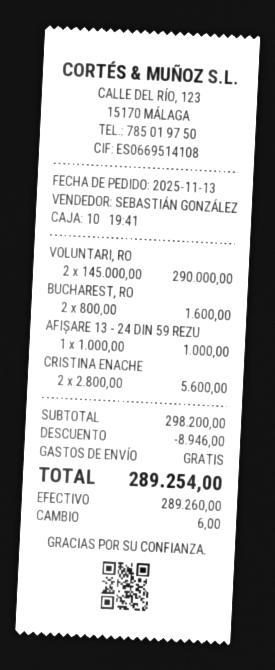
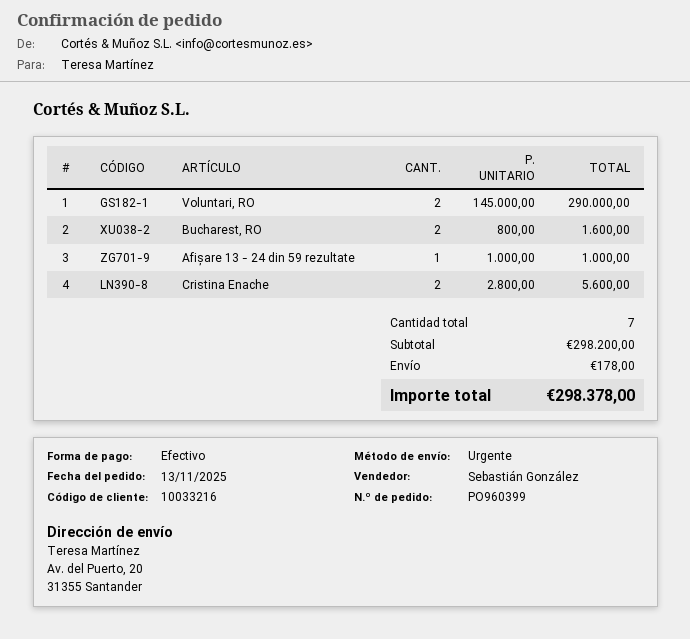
discount: 8946.00 -> none
shipping: 0.00 -> 178.00
total: 289254.00 -> 298378.00

